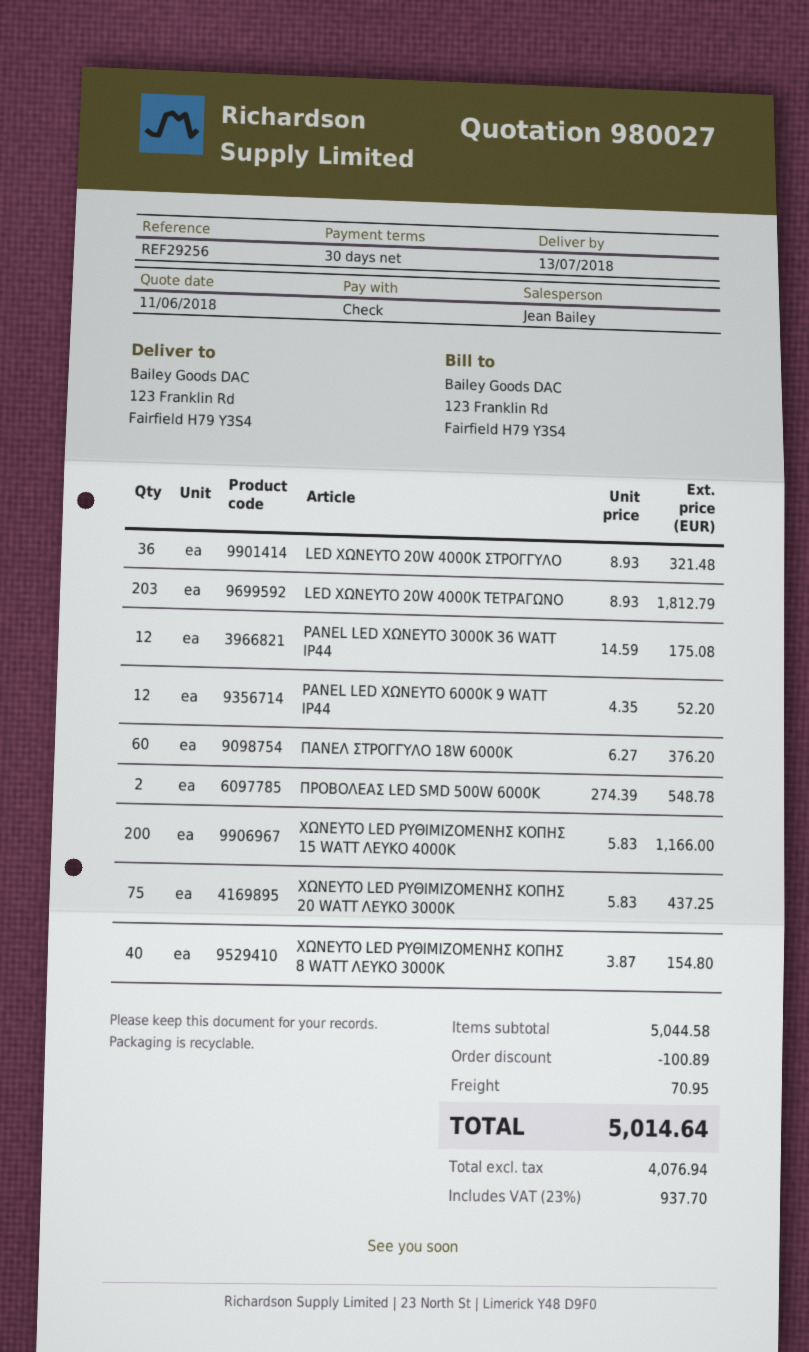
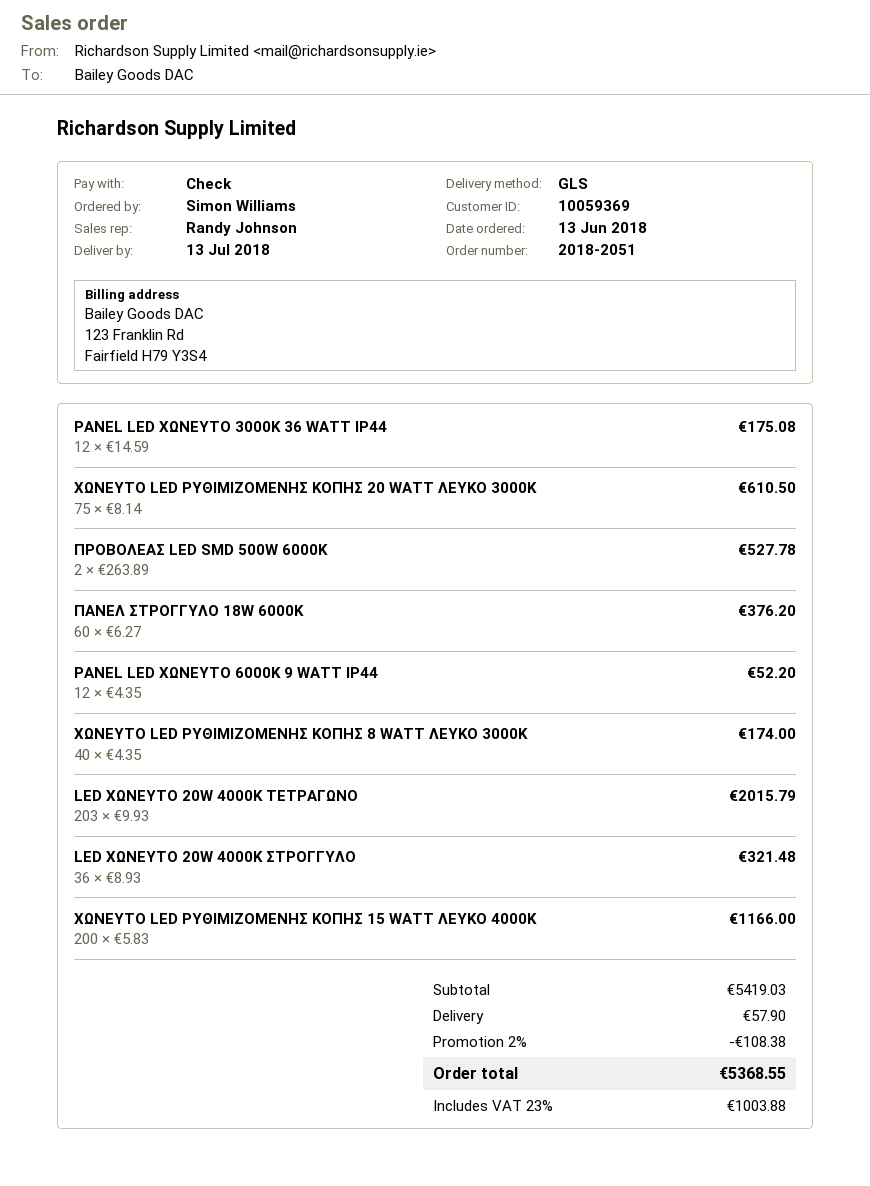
sales rep: Jean Bailey -> Randy Johnson
LED ΧΩΝΕΥΤΟ 20W 4000K ΤΕΤΡΑΓΩΝΟ: 203 x 8.93 = 1812.79 -> 203 x 9.93 = 2015.79
ΠΡΟΒΟΛΕΑΣ LED SMD 500W 6000Κ: 2 x 274.39 = 548.78 -> 2 x 263.89 = 527.78
ΧΩΝΕΥΤΟ LED ΡΥΘΙΜΙΖΟΜΕΝΗΣ ΚΟΠΗΣ 20 WATT ΛΕΥΚΟ 3000Κ: 75 x 5.83 = 437.25 -> 75 x 8.14 = 610.50
ΧΩΝΕΥΤΟ LED ΡΥΘΙΜΙΖΟΜΕΝΗΣ ΚΟΠΗΣ 8 WATT ΛΕΥΚΟ 3000Κ: 40 x 3.87 = 154.80 -> 40 x 4.35 = 174.00
subtotal: 5044.58 -> 5419.03
discount: 100.89 -> 108.38
shipping: 70.95 -> 57.90
tax: 23% = 937.70 -> 23% = 1003.88
total: 5014.64 -> 5368.55

